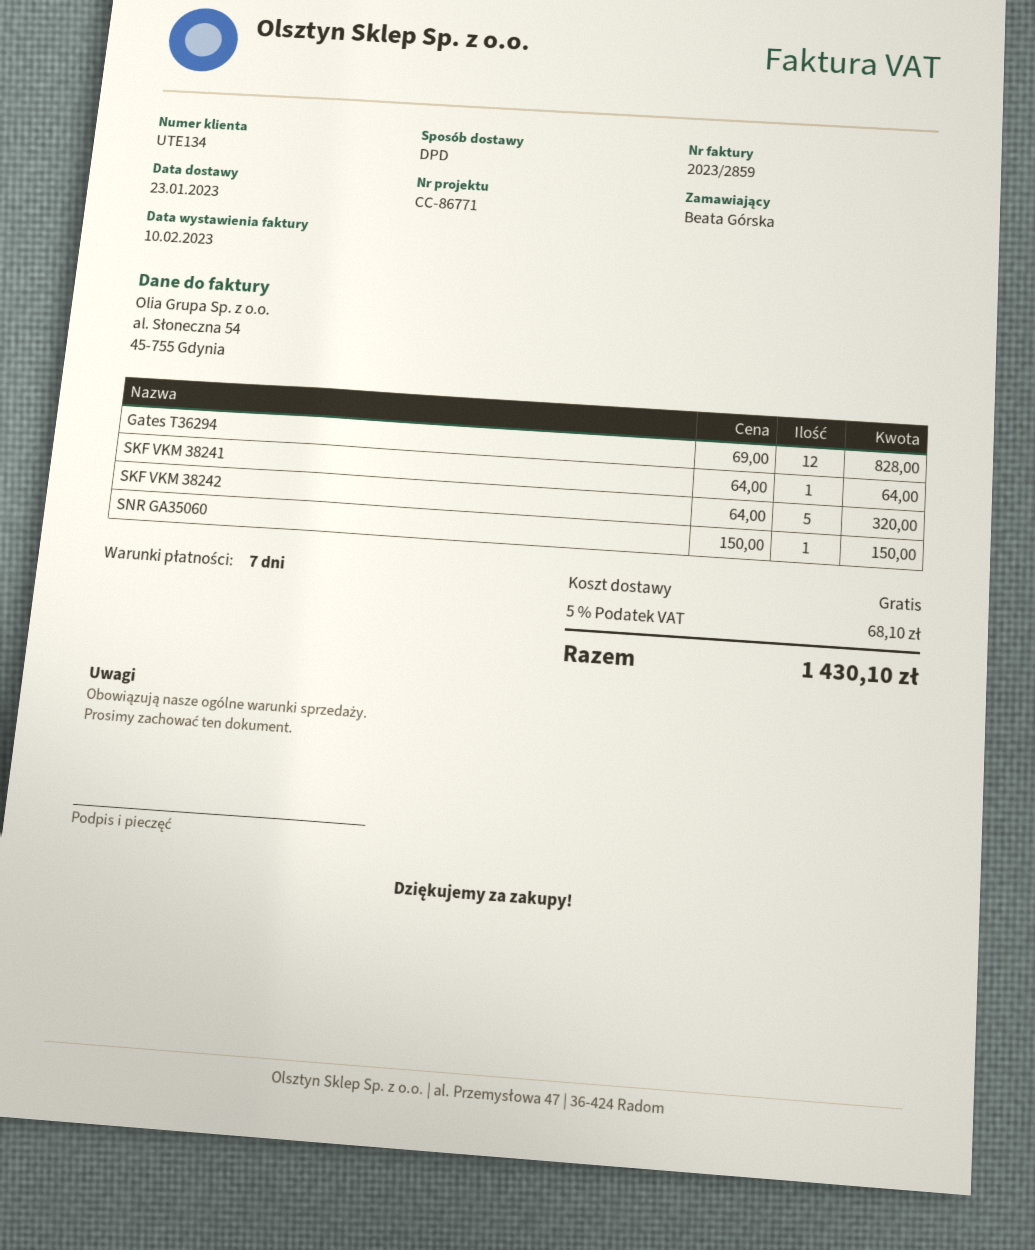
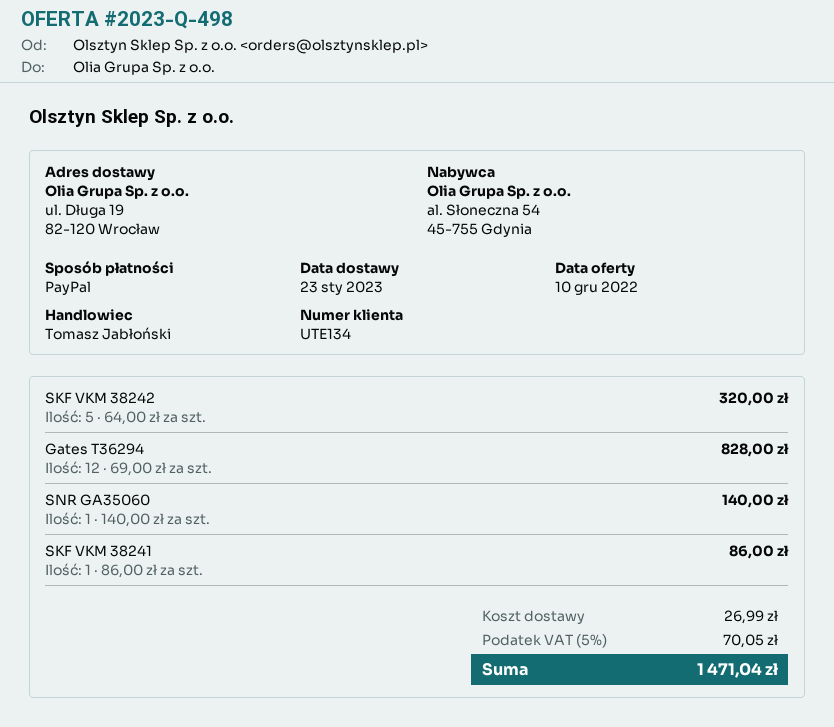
SKF VKM 38241: 1 x 64.00 = 64.00 -> 1 x 86.00 = 86.00
SNR GA35060: 1 x 150.00 = 150.00 -> 1 x 140.00 = 140.00
shipping: 0.00 -> 26.99
tax: 5% = 68.10 -> 5% = 70.05
total: 1430.10 -> 1471.04

